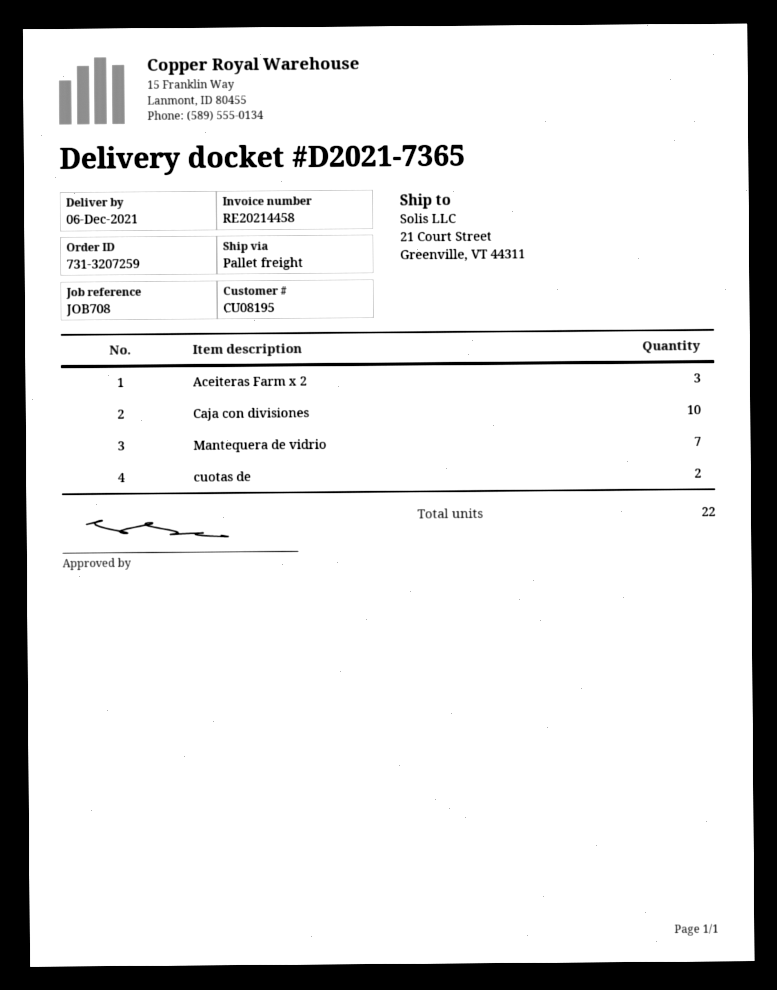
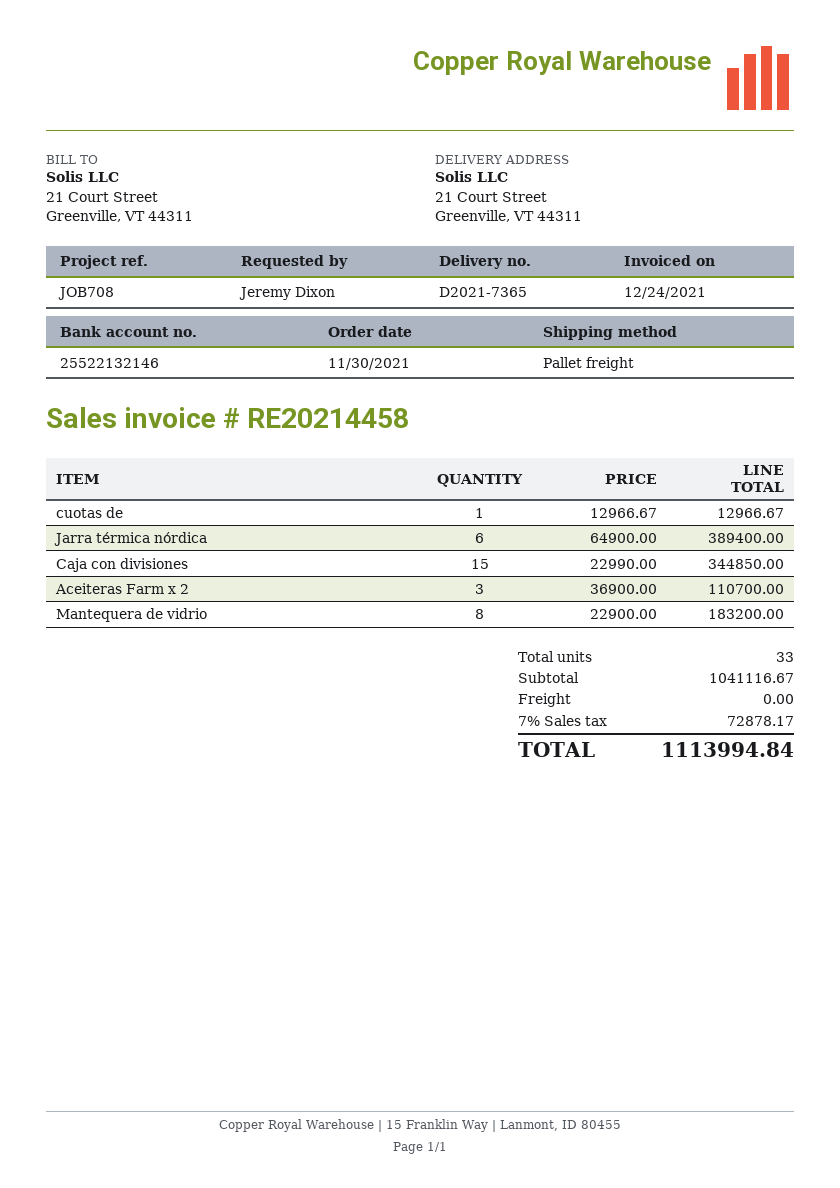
Caja con divisiones: 10 -> 15
Mantequera de vidrio: 7 -> 8
cuotas de: 2 -> 1
Jarra térmica nórdica: none -> 6
total quantity: 22 -> 33

